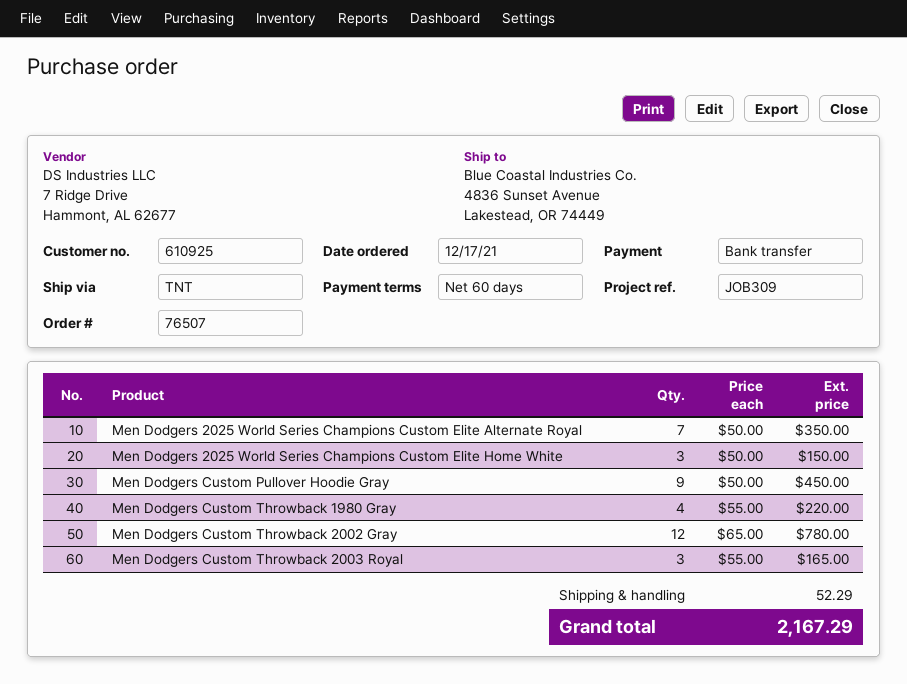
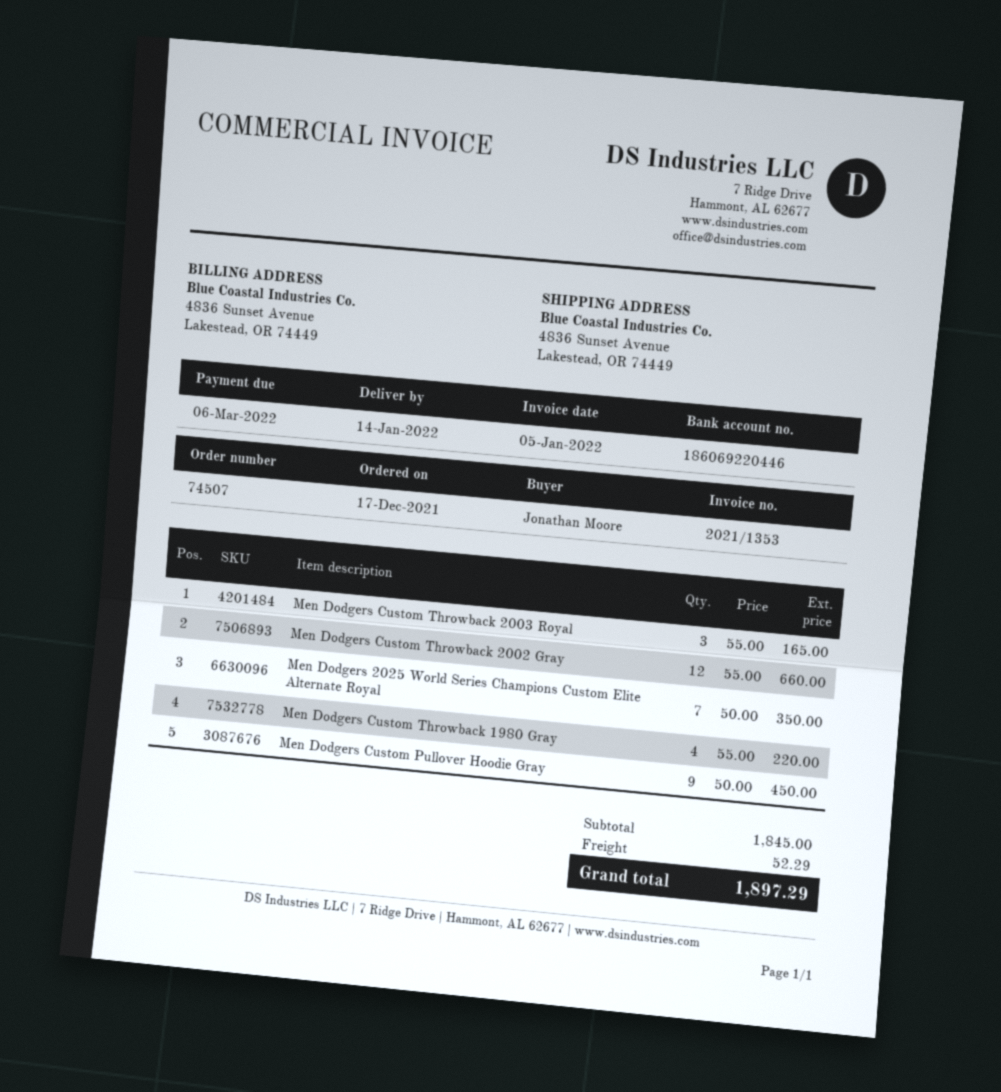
order number: 76507 -> 74507
Men Dodgers 2025 World Series Champions Custom Elite Home White: 3 x 50.00 = 150.00 -> none
Men Dodgers Custom Throwback 2002 Gray: 12 x 65.00 = 780.00 -> 12 x 55.00 = 660.00
total: 2167.29 -> 1897.29

